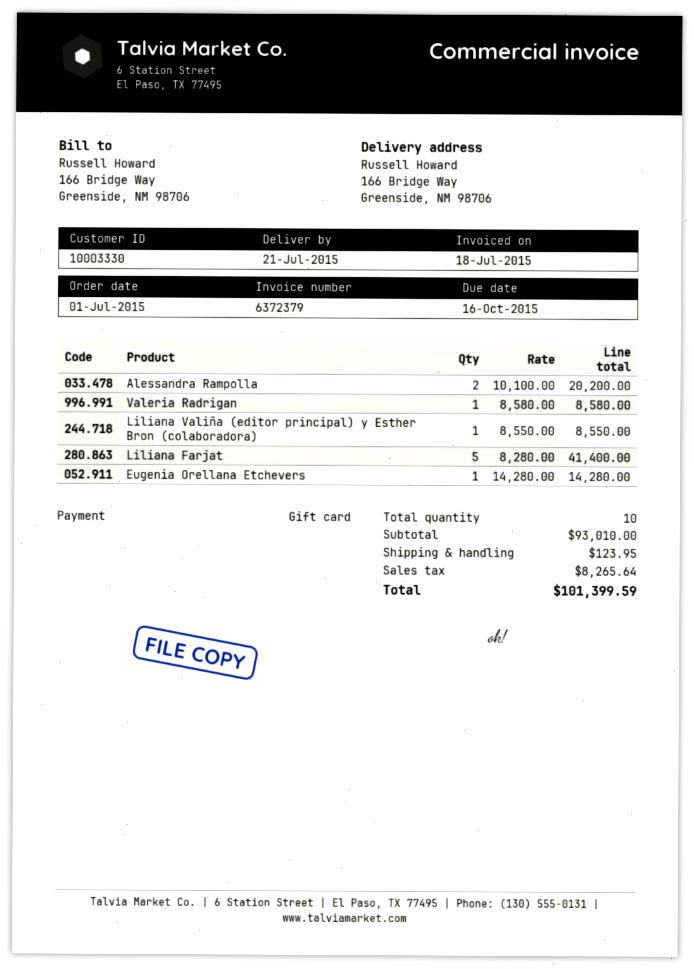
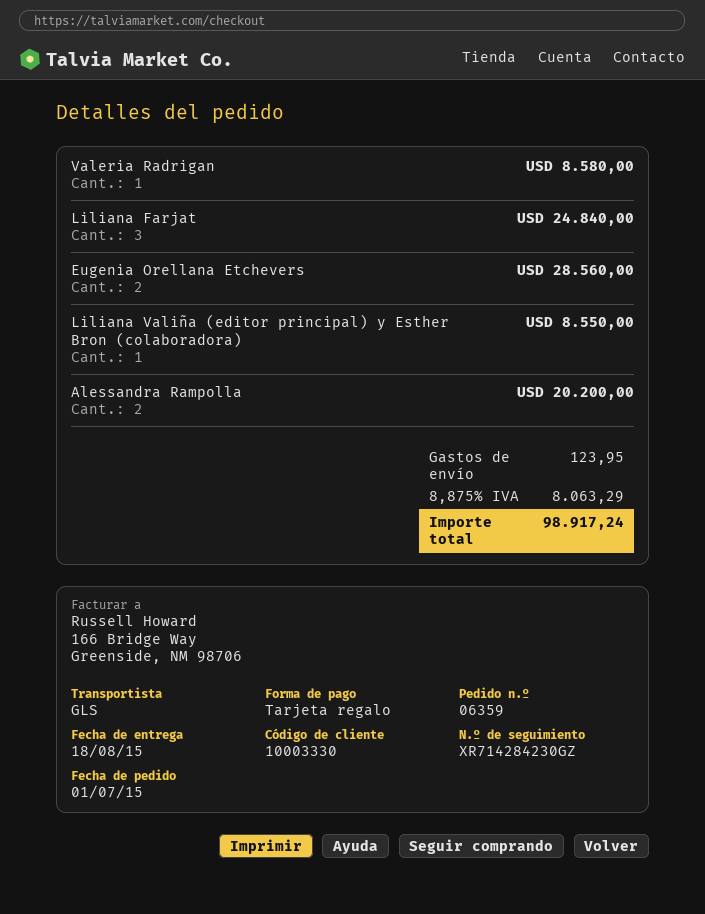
delivery date: 2015-07-21 -> 2015-08-18
Liliana Farjat: 5 for 41400.00 -> 3 for 24840.00
Eugenia Orellana Etchevers: 1 for 14280.00 -> 2 for 28560.00
tax: 8265.64 -> 8063.29
total: 101399.59 -> 98917.24

